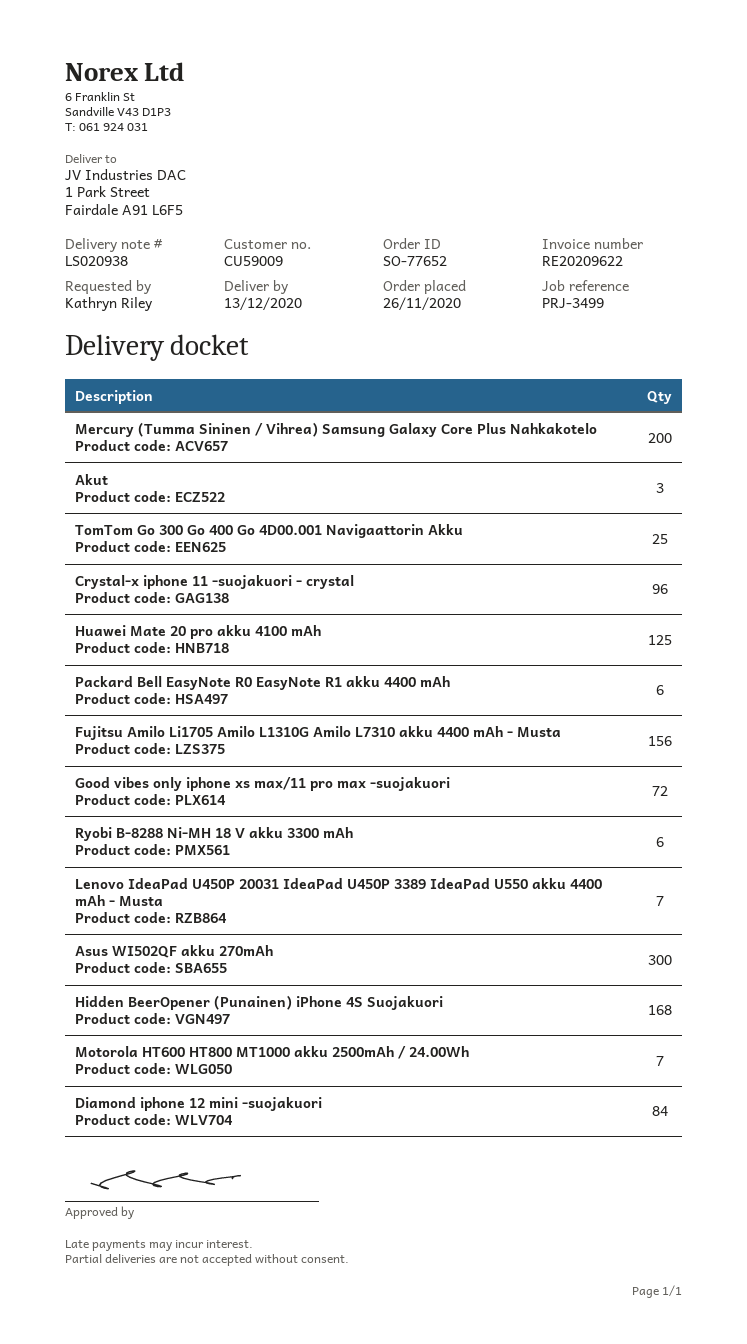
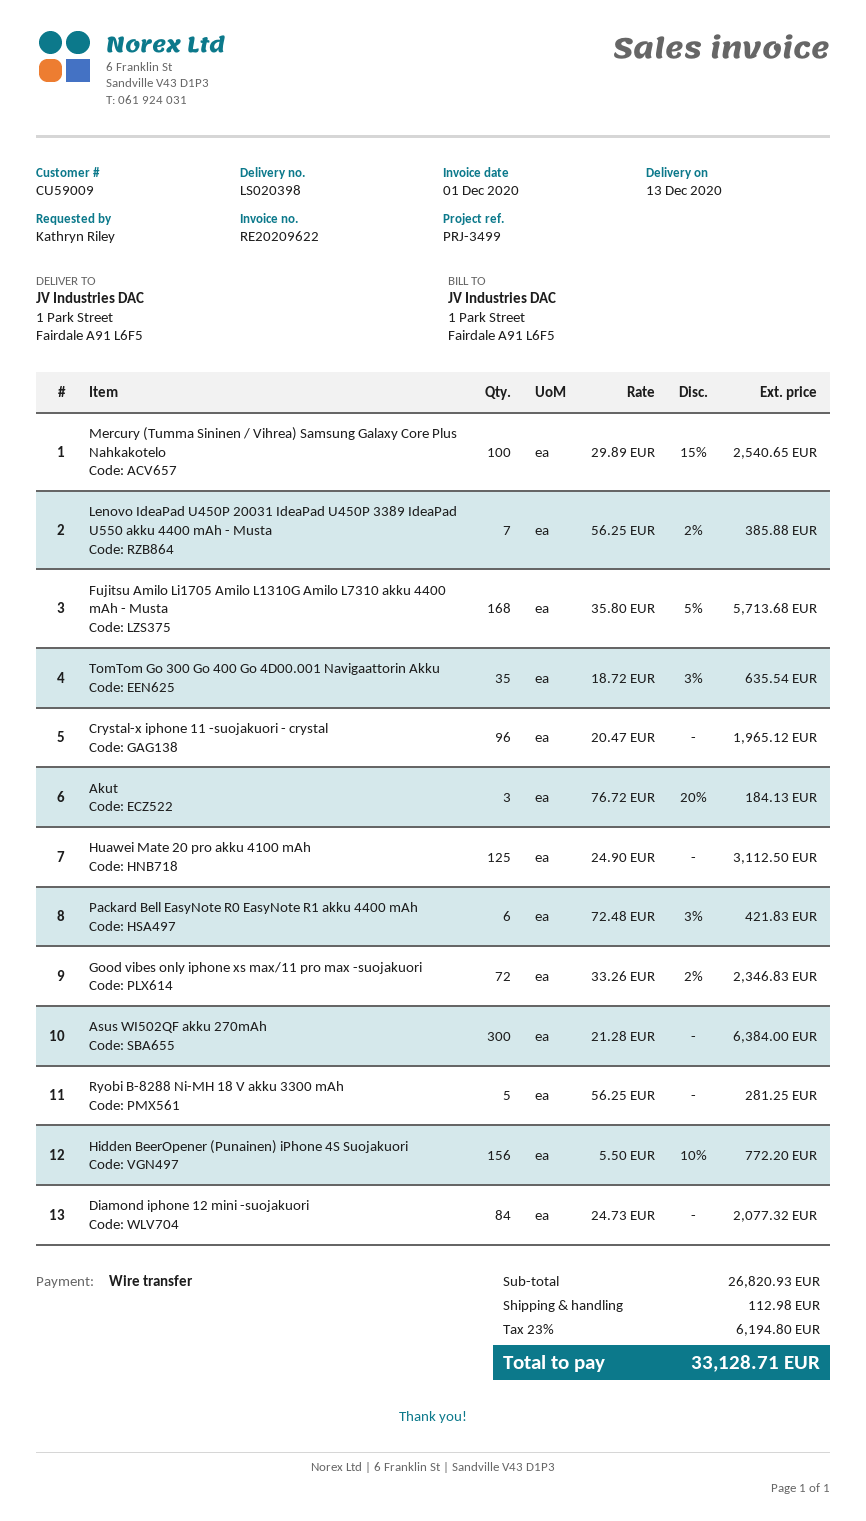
delivery note number: LS020938 -> LS020398
Mercury (Tumma Sininen / Vihrea) Samsung Galaxy Core Plus Nahkakotelo: 200 -> 100
TomTom Go 300 Go 400 Go 4D00.001 Navigaattorin Akku: 25 -> 35
Fujitsu Amilo Li1705 Amilo L1310G Amilo L7310 akku 4400 mAh - Musta: 156 -> 168
Ryobi B-8288 Ni-MH 18 V akku 3300 mAh: 6 -> 5
Hidden BeerOpener (Punainen) iPhone 4S Suojakuori: 168 -> 156
Motorola HT600 HT800 MT1000 akku 2500mAh / 24.00Wh: 7 -> none

